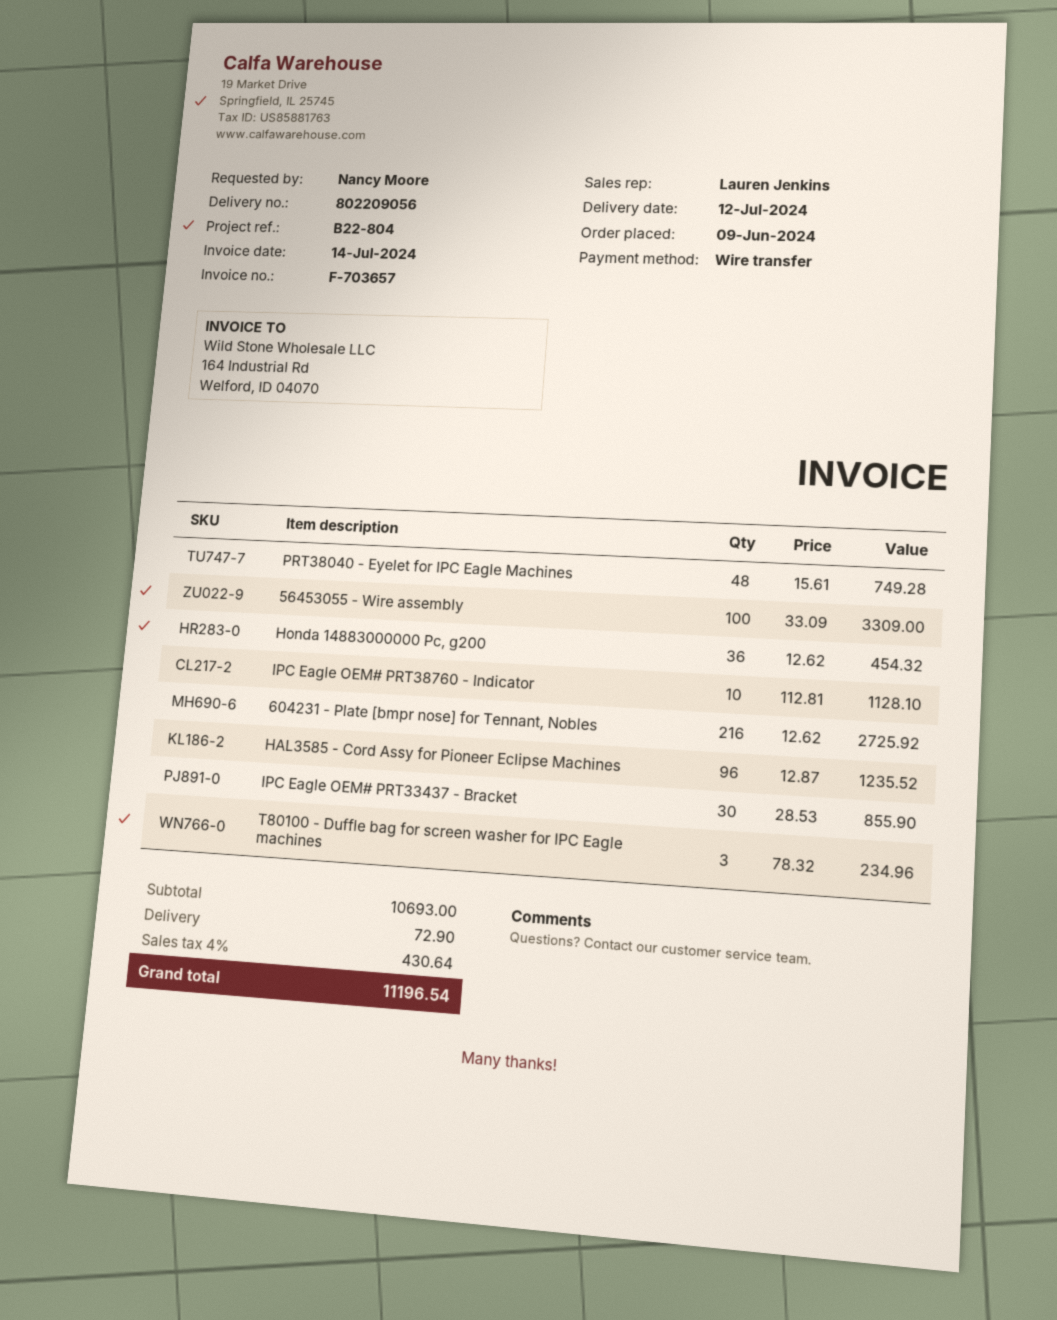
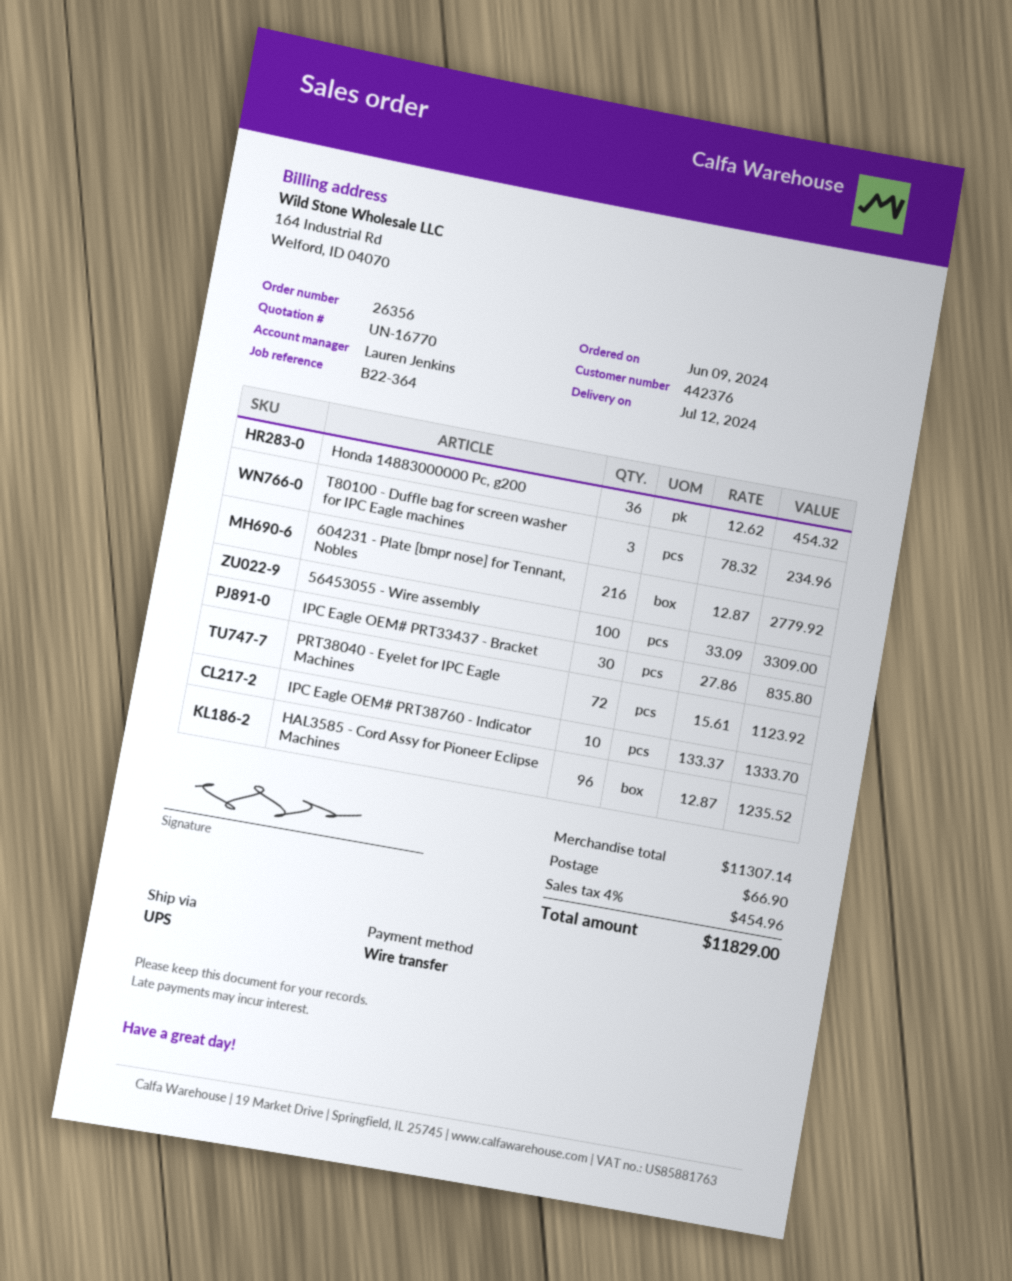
reference: B22-804 -> B22-364
PRT38040 - Eyelet for IPC Eagle Machines: 48 x 15.61 = 749.28 -> 72 x 15.61 = 1123.92
IPC Eagle OEM# PRT38760 - Indicator: 10 x 112.81 = 1128.10 -> 10 x 133.37 = 1333.70
604231 - Plate [bmpr nose] for Tennant, Nobles: 216 x 12.62 = 2725.92 -> 216 x 12.87 = 2779.92
IPC Eagle OEM# PRT33437 - Bracket: 30 x 28.53 = 855.90 -> 30 x 27.86 = 835.80
subtotal: 10693.00 -> 11307.14
shipping: 72.90 -> 66.90
tax: 4% = 430.64 -> 4% = 454.96
total: 11196.54 -> 11829.00

